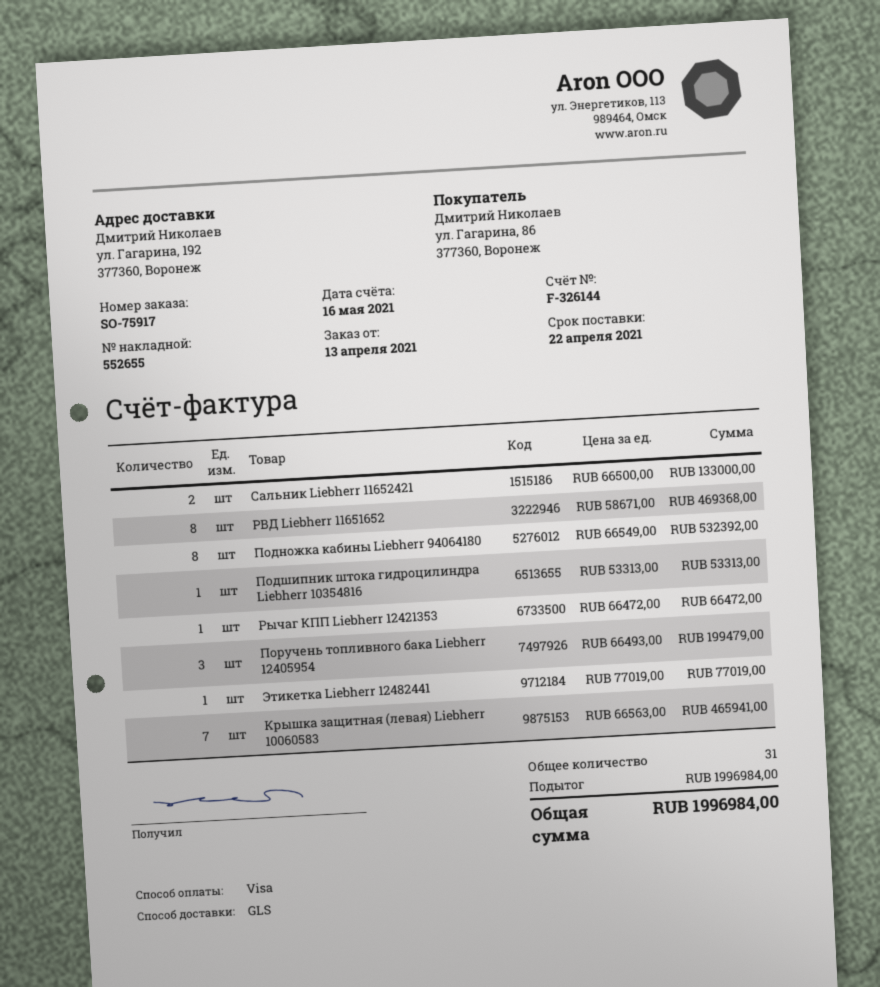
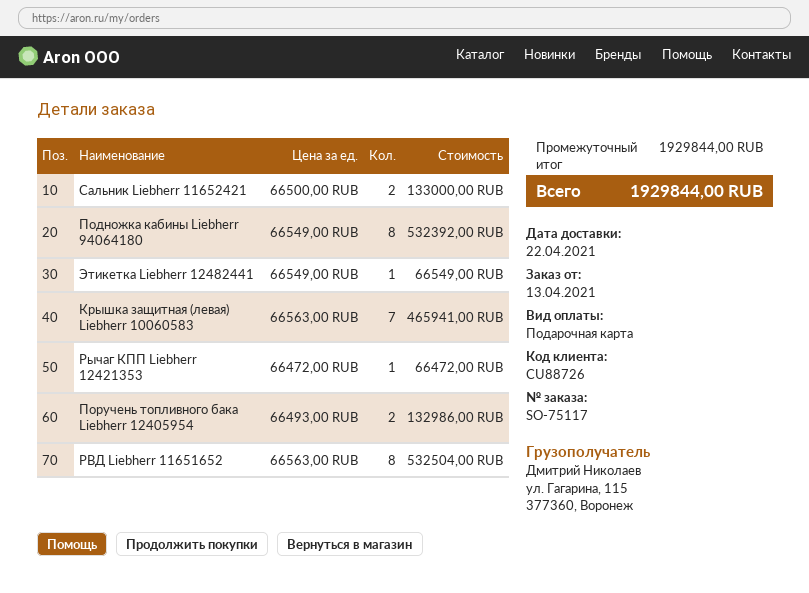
order number: SO-75917 -> SO-75117
payment method: Visa -> gift card
ship to: ул. Гагарина, 192, 377360, Воронеж -> ул. Гагарина, 115, 377360, Воронеж
РВД Liebherr 11651652: 8 x 58671.00 = 469368.00 -> 8 x 66563.00 = 532504.00
Подшипник штока гидроцилиндра Liebherr 10354816: 1 x 53313.00 = 53313.00 -> none
Поручень топливного бака Liebherr 12405954: 3 x 66493.00 = 199479.00 -> 2 x 66493.00 = 132986.00
Этикетка Liebherr 12482441: 1 x 77019.00 = 77019.00 -> 1 x 66549.00 = 66549.00
subtotal: 1996984.00 -> 1929844.00
total: 1996984.00 -> 1929844.00

